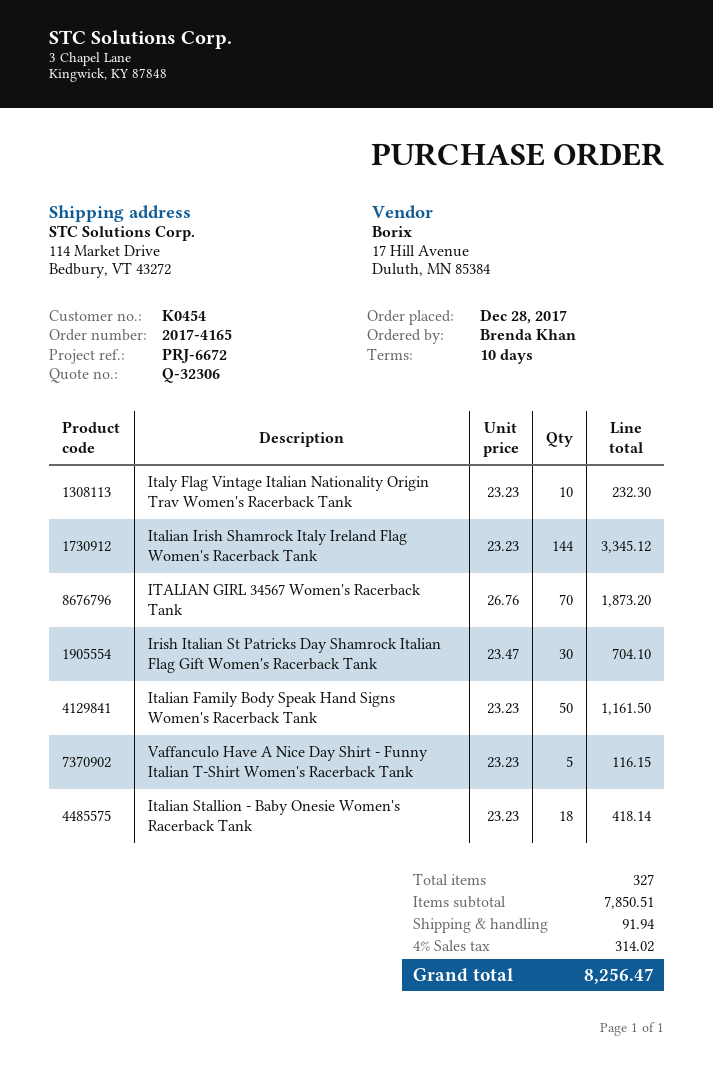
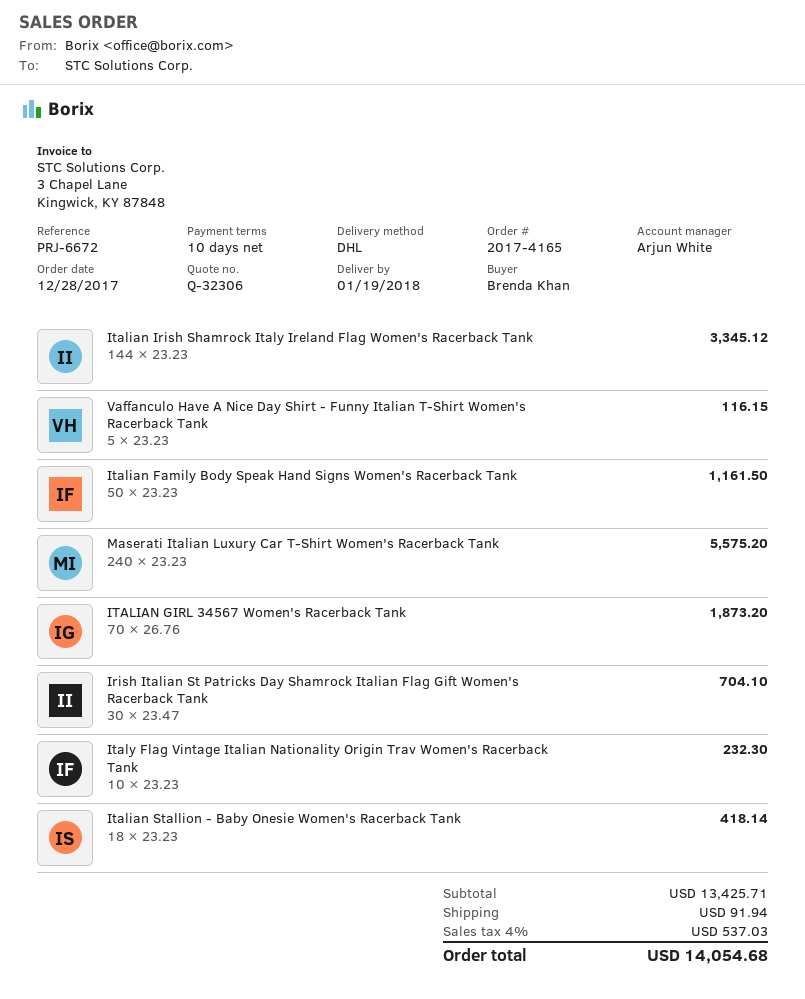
Maserati Italian Luxury Car T-Shirt Women's Racerback Tank: none -> 240 x 23.23 = 5575.20
subtotal: 7850.51 -> 13425.71
tax: 4% = 314.02 -> 4% = 537.03
total: 8256.47 -> 14054.68

